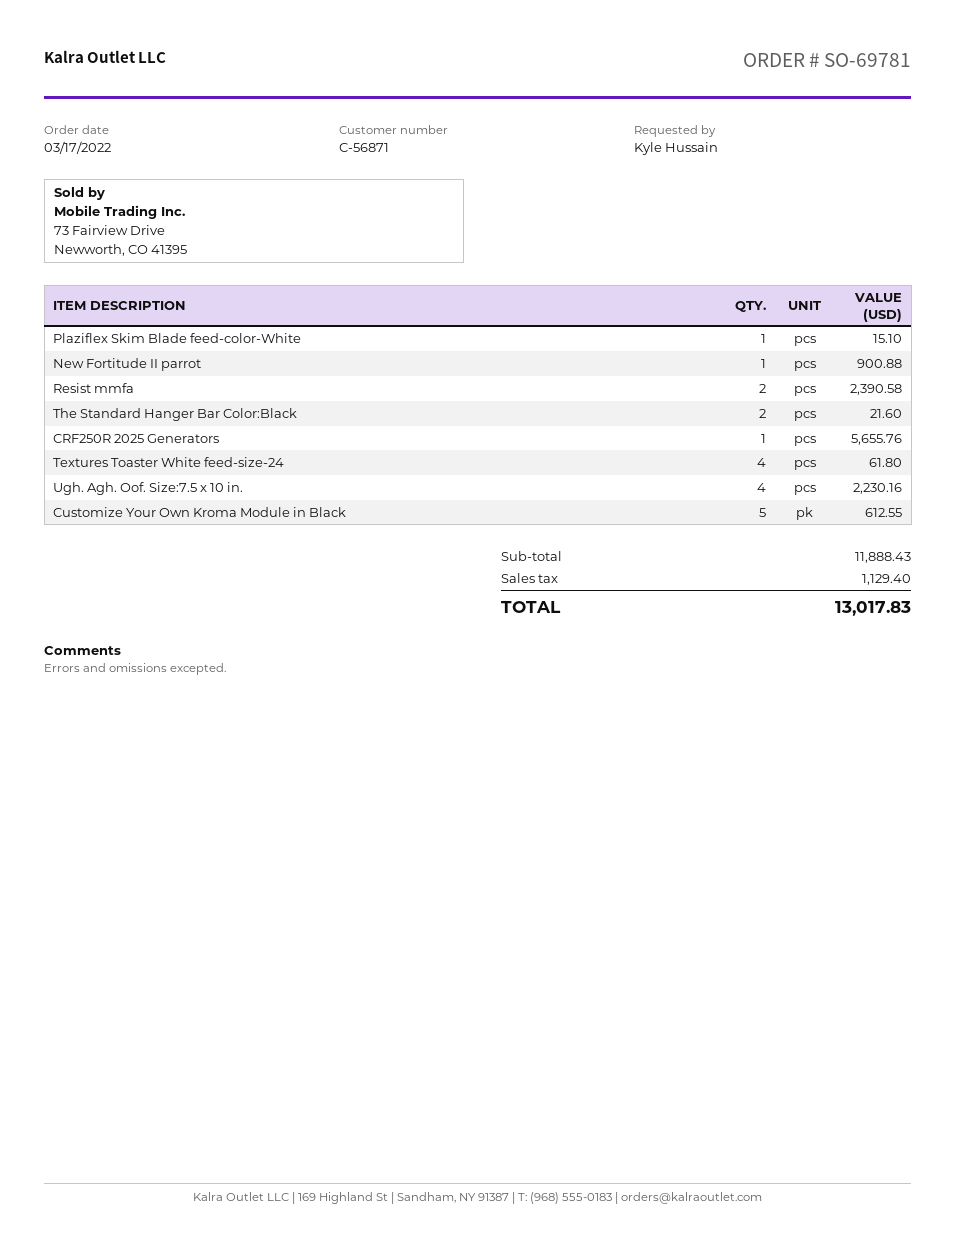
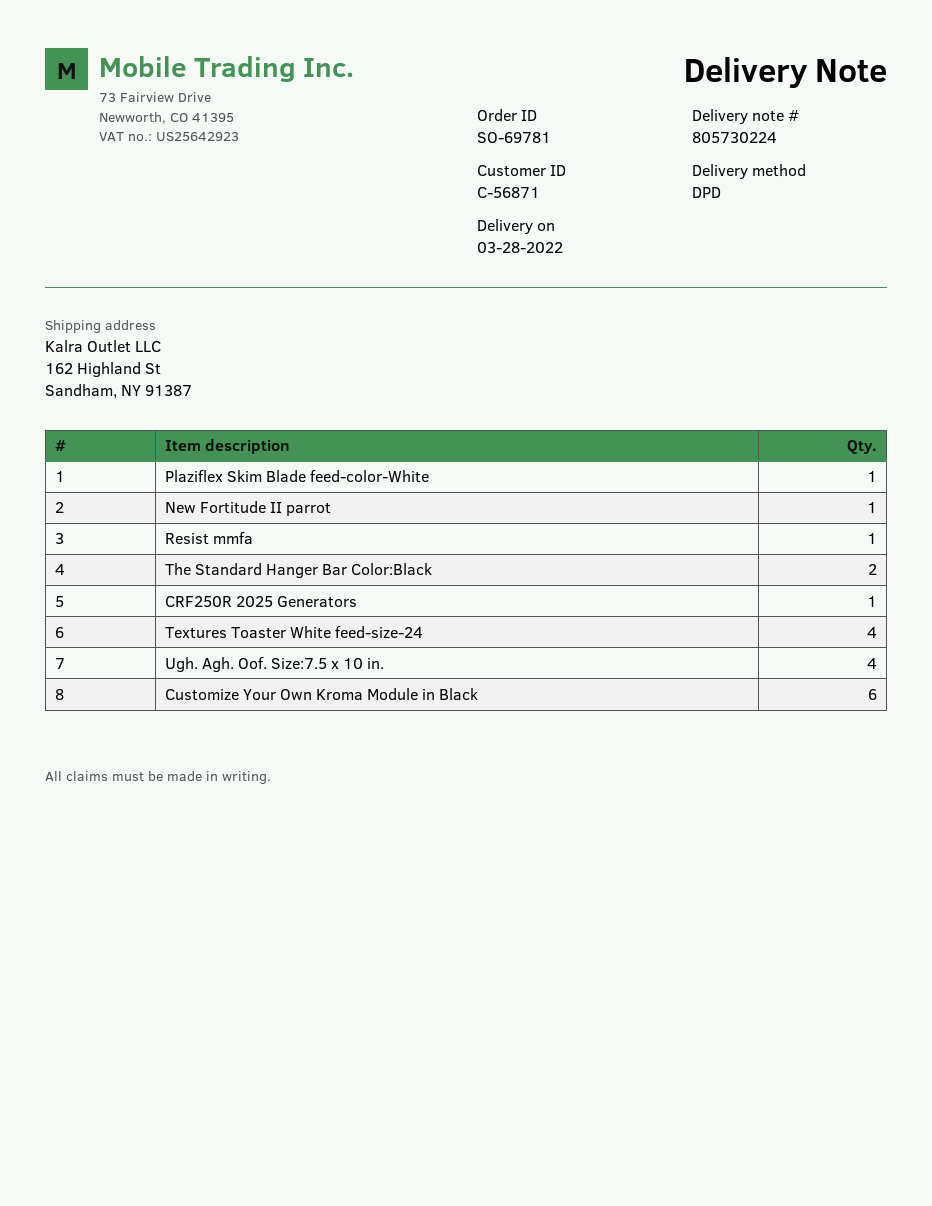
Resist mmfa: 2 -> 1
Customize Your Own Kroma Module in Black: 5 -> 6

